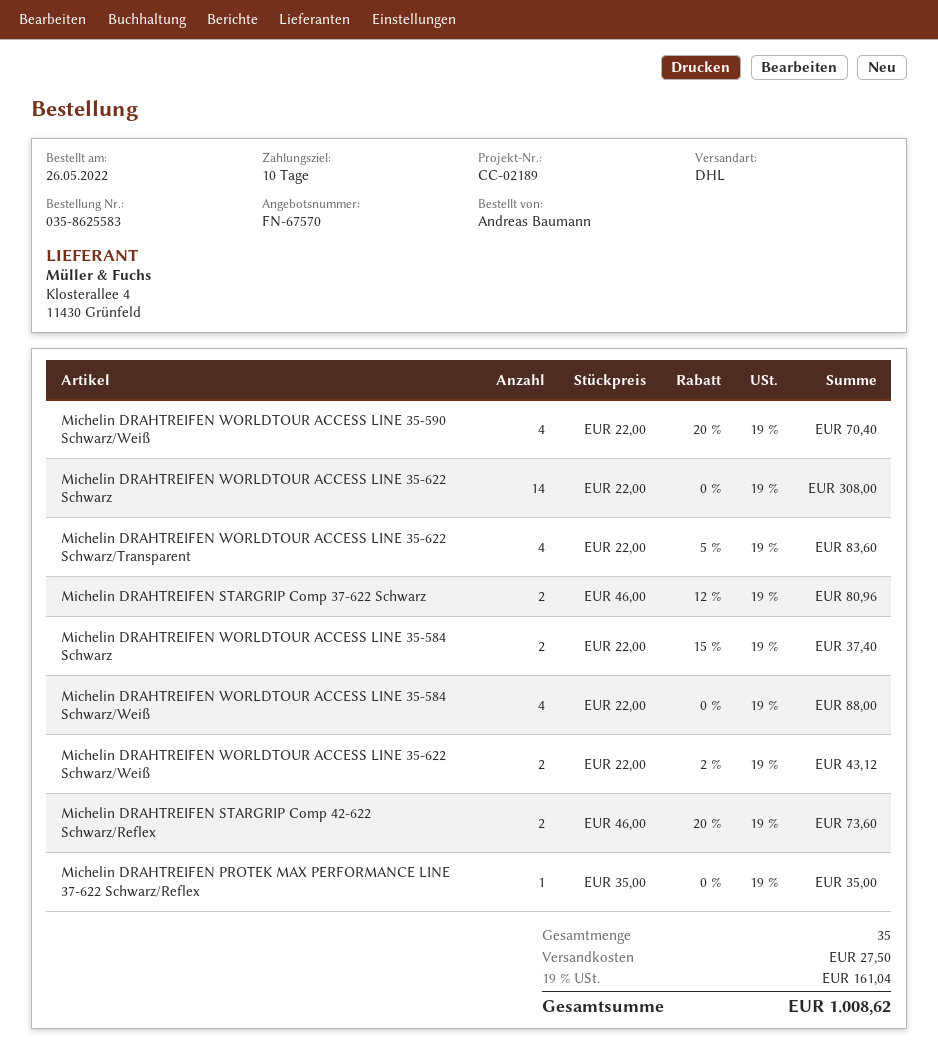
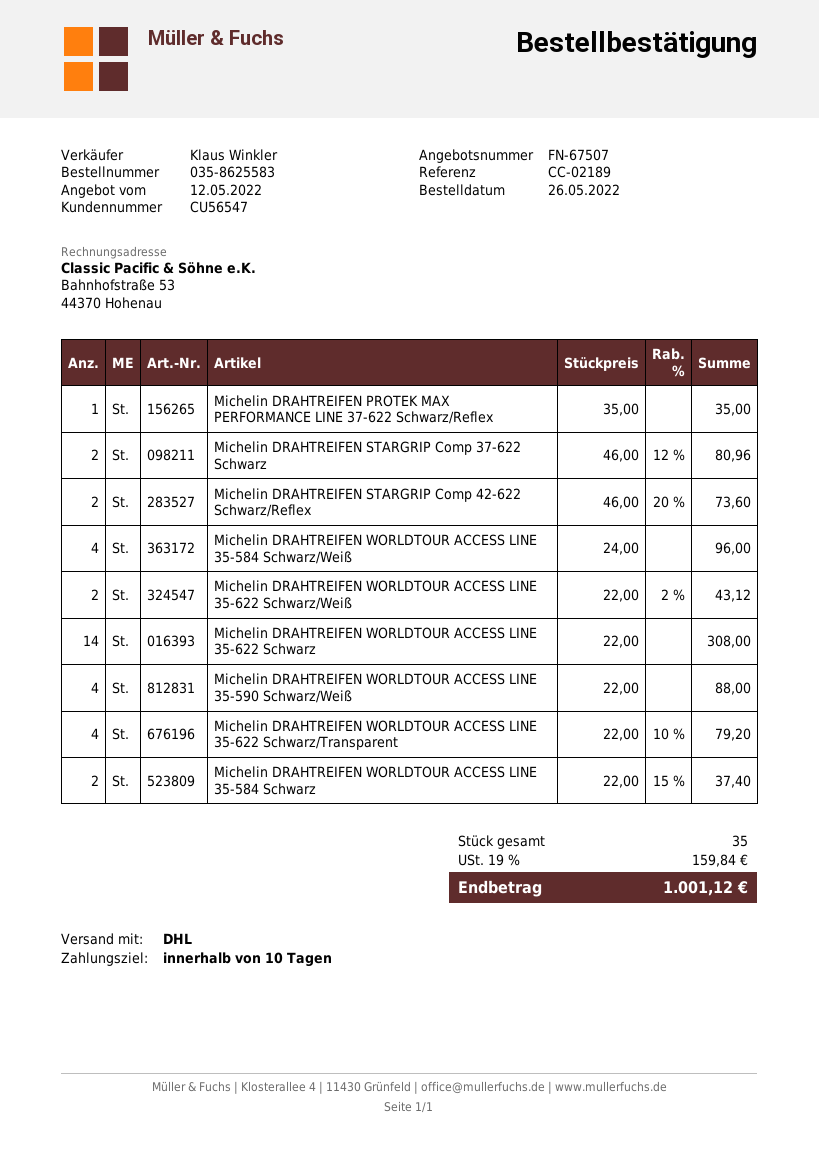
quote number: FN-67570 -> FN-67507
Michelin DRAHTREIFEN WORLDTOUR ACCESS LINE 35-590 Schwarz/Weiß: 4 x 22.00 - 20% = 70.40 -> 4 x 22.00 = 88.00
Michelin DRAHTREIFEN WORLDTOUR ACCESS LINE 35-622 Schwarz/Transparent: 4 x 22.00 - 5% = 83.60 -> 4 x 22.00 - 10% = 79.20
Michelin DRAHTREIFEN WORLDTOUR ACCESS LINE 35-584 Schwarz/Weiß: 4 x 22.00 = 88.00 -> 4 x 24.00 = 96.00
shipping: 27.50 -> none
tax: 19% = 161.04 -> 19% = 159.84
total: 1008.62 -> 1001.12

